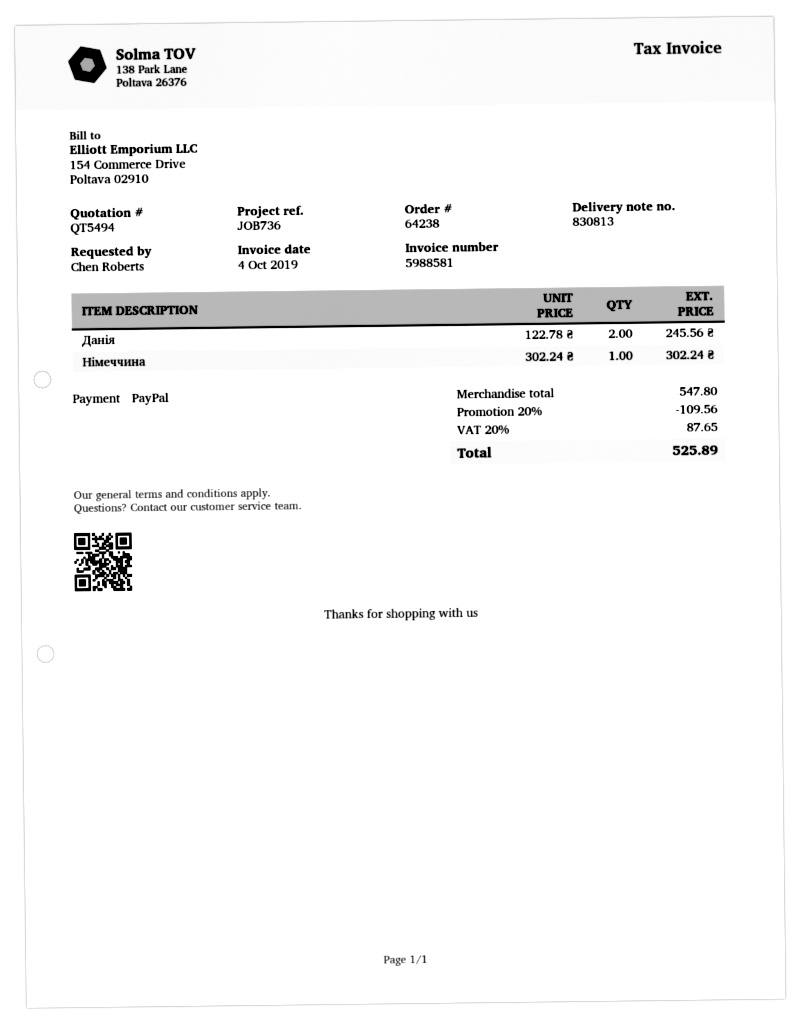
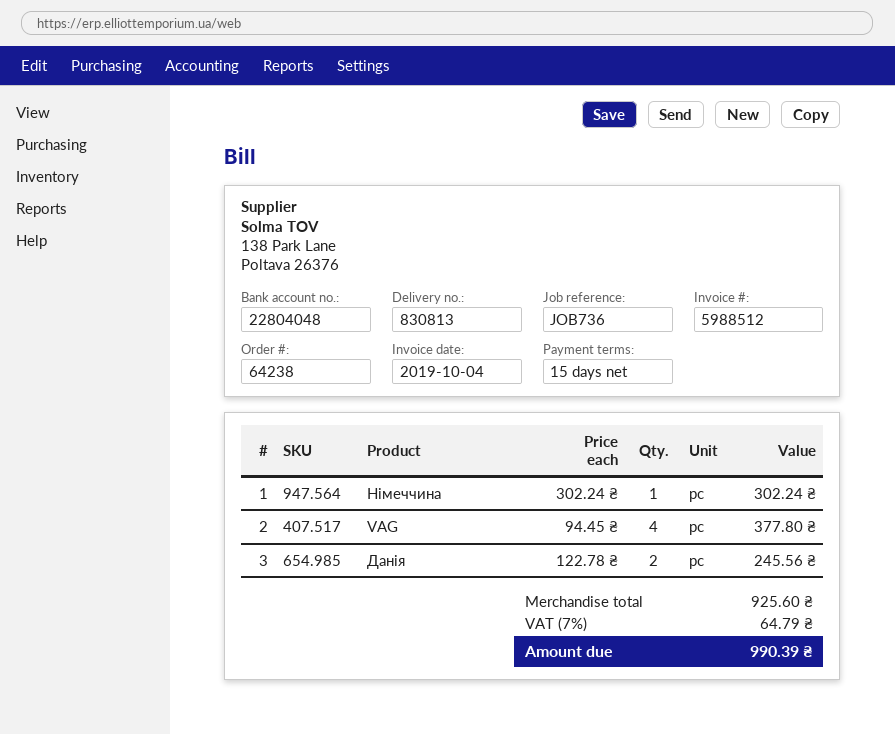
invoice number: 5988581 -> 5988512
VAG: none -> 4 x 94.45 = 377.80
subtotal: 547.80 -> 925.60
discount: 20% = 109.56 -> none
tax: 20% = 87.65 -> 7% = 64.79
total: 525.89 -> 990.39

